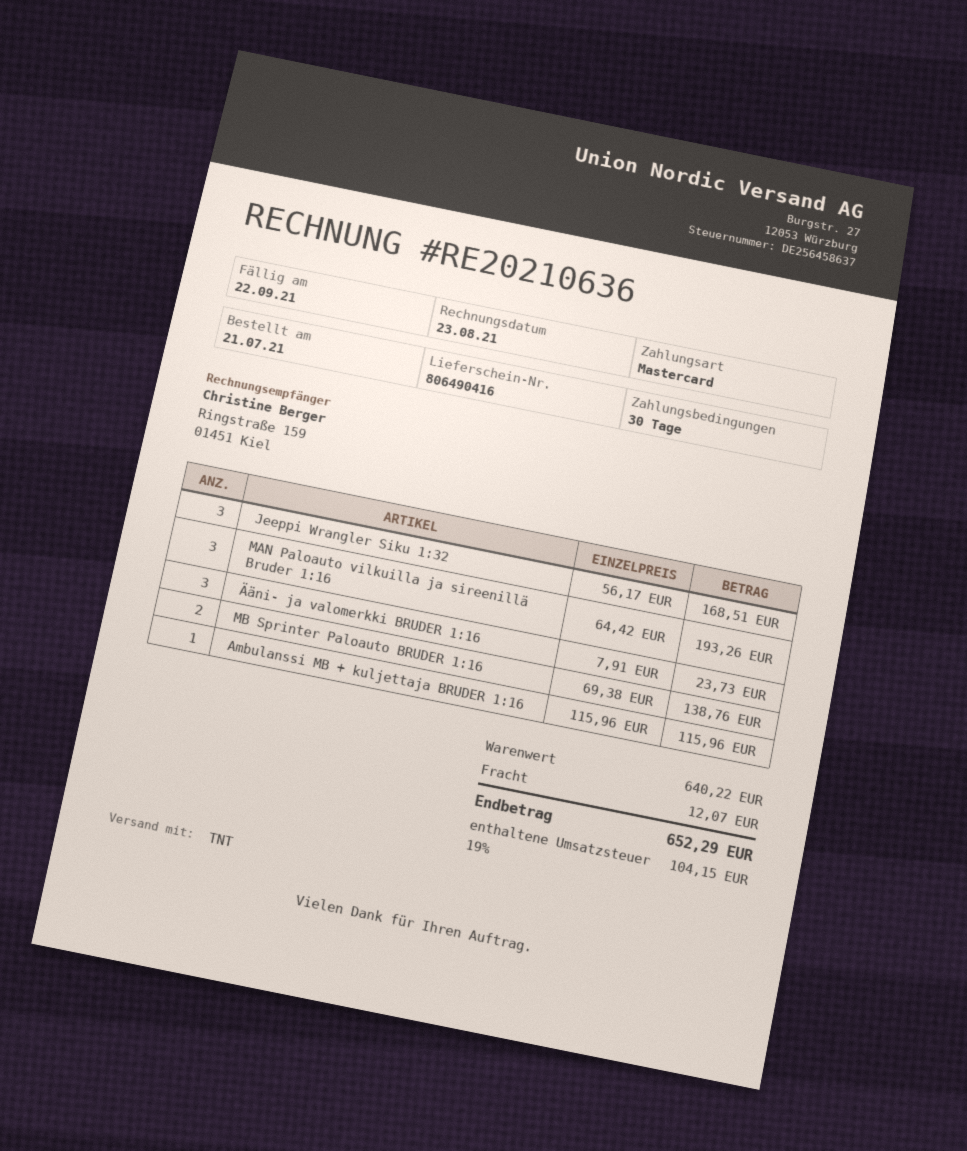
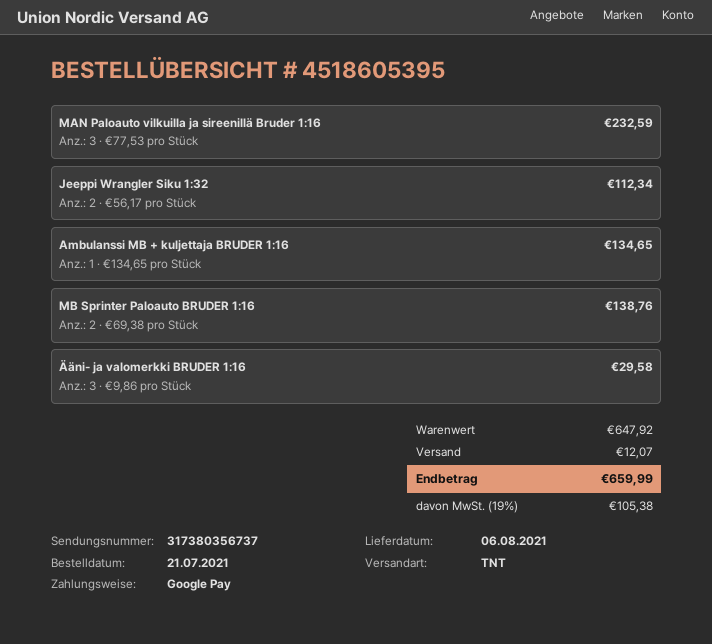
payment method: Mastercard -> Google Pay
Jeeppi Wrangler Siku 1:32: 3 x 56.17 = 168.51 -> 2 x 56.17 = 112.34
MAN Paloauto vilkuilla ja sireenillä Bruder 1:16: 3 x 64.42 = 193.26 -> 3 x 77.53 = 232.59
Ääni- ja valomerkki BRUDER 1:16: 3 x 7.91 = 23.73 -> 3 x 9.86 = 29.58
Ambulanssi MB + kuljettaja BRUDER 1:16: 1 x 115.96 = 115.96 -> 1 x 134.65 = 134.65
subtotal: 640.22 -> 647.92
tax: 19% = 104.15 -> 19% = 105.38
total: 652.29 -> 659.99

